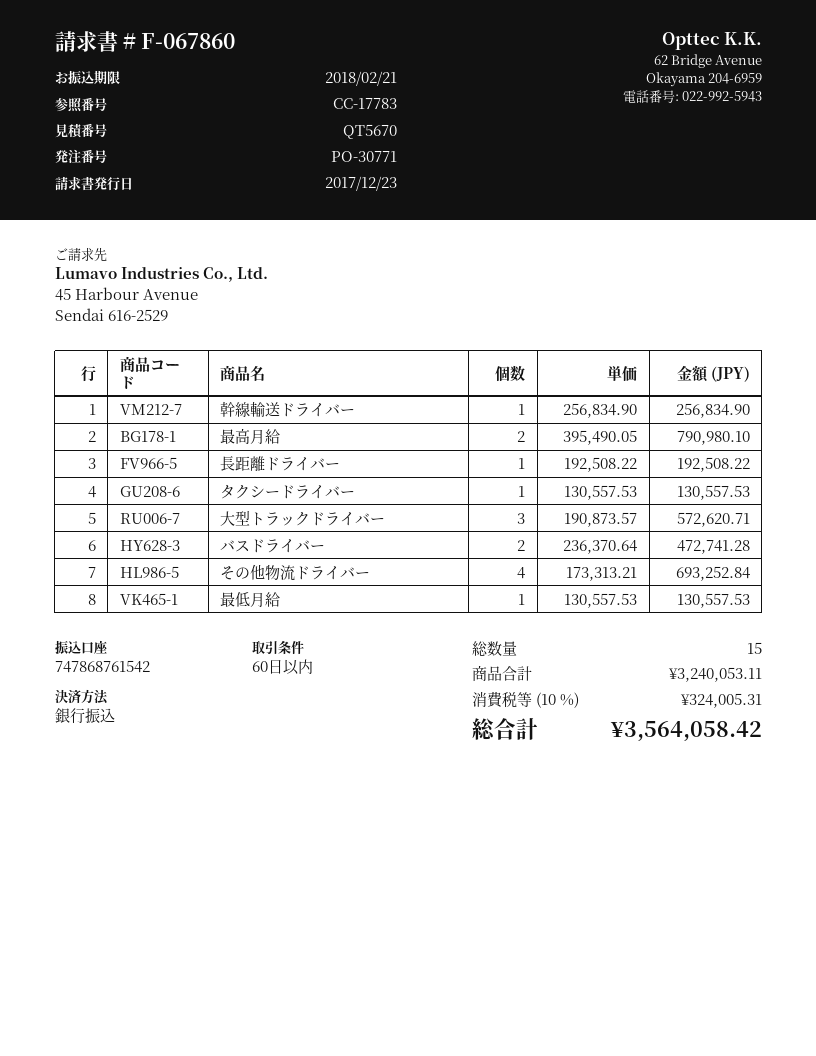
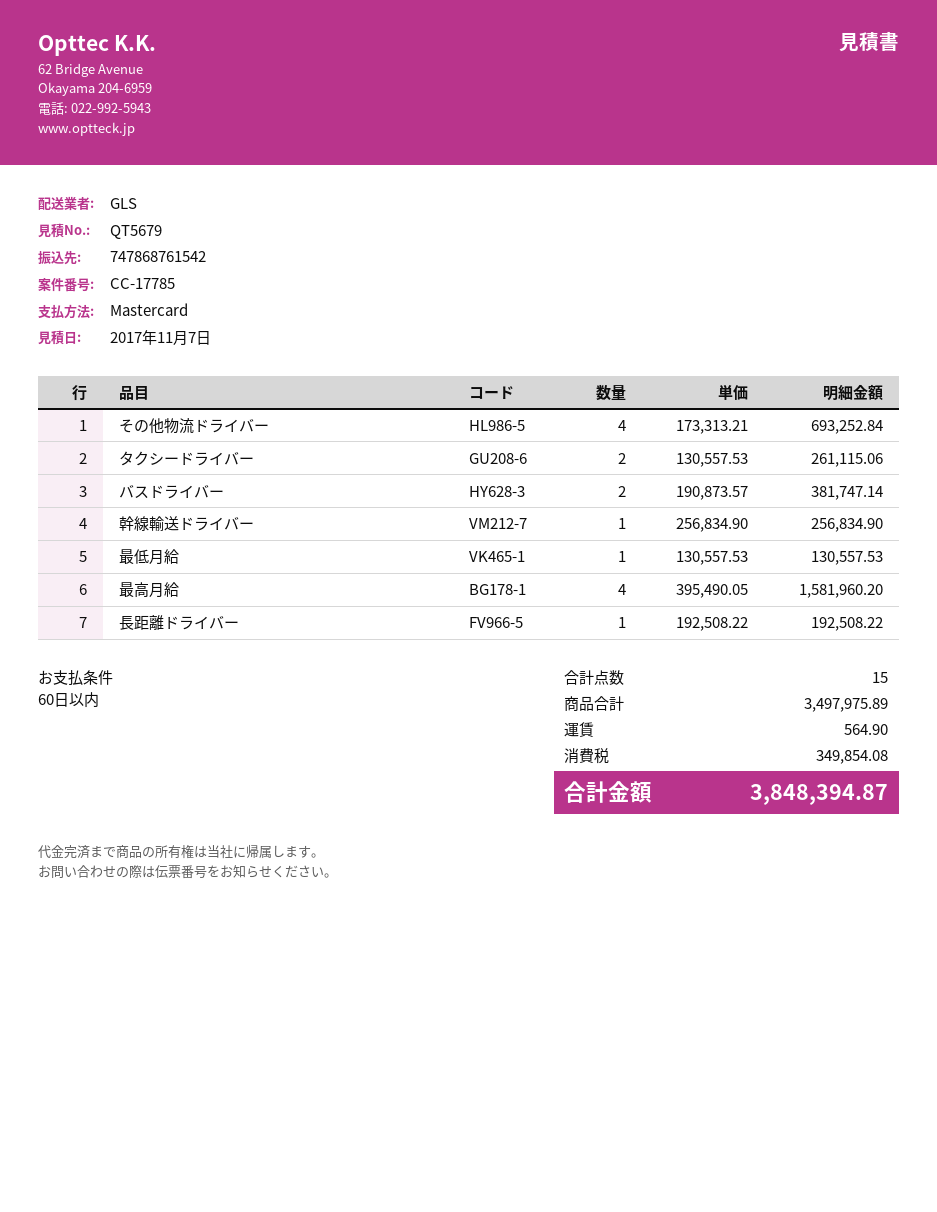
quote number: QT5670 -> QT5679
reference: CC-17783 -> CC-17785
payment method: bank transfer -> Mastercard
最高月給: 2 x 395490.05 = 790980.10 -> 4 x 395490.05 = 1581960.20
タクシードライバー: 1 x 130557.53 = 130557.53 -> 2 x 130557.53 = 261115.06
大型トラックドライバー: 3 x 190873.57 = 572620.71 -> none
バスドライバー: 2 x 236370.64 = 472741.28 -> 2 x 190873.57 = 381747.14
subtotal: 3240053.11 -> 3497975.89
shipping: none -> 564.90
tax: 324005.31 -> 349854.08
total: 3564058.42 -> 3848394.87

